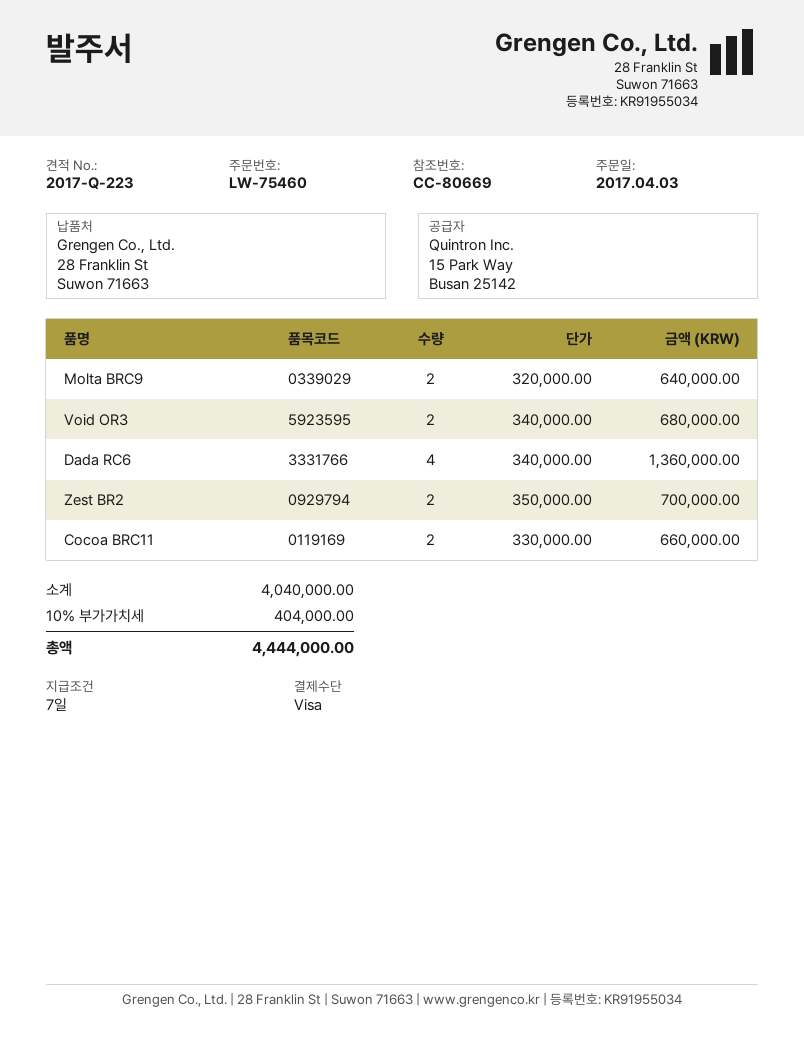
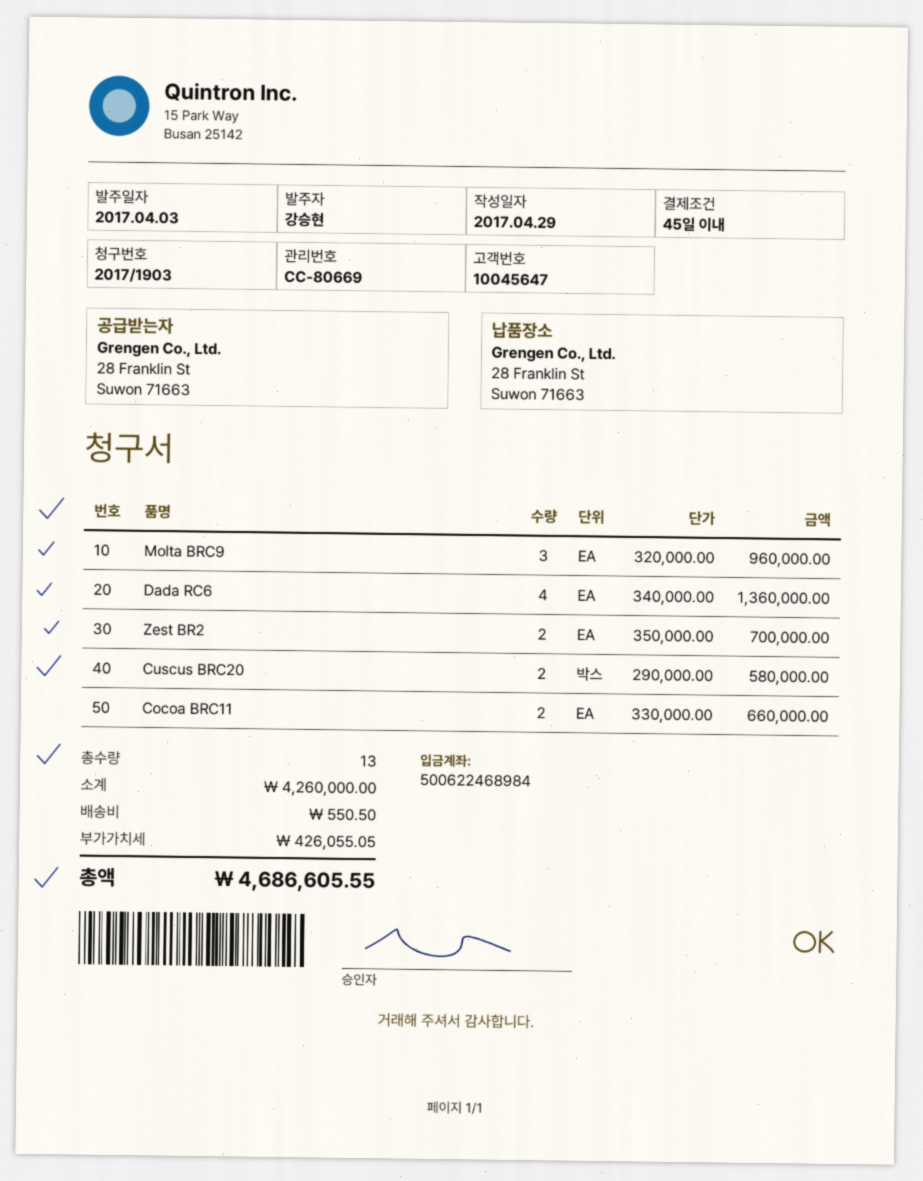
payment terms: 7 days -> 45 days
Molta BRC9: 2 x 320000.00 = 640000.00 -> 3 x 320000.00 = 960000.00
Void OR3: 2 x 340000.00 = 680000.00 -> none
Cuscus BRC20: none -> 2 x 290000.00 = 580000.00
subtotal: 4040000.00 -> 4260000.00
shipping: none -> 550.50
tax: 404000.00 -> 426055.05
total: 4444000.00 -> 4686605.55

